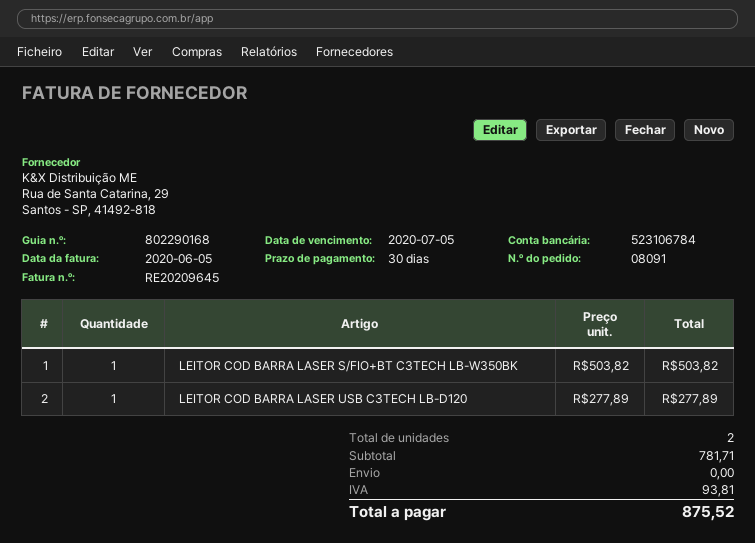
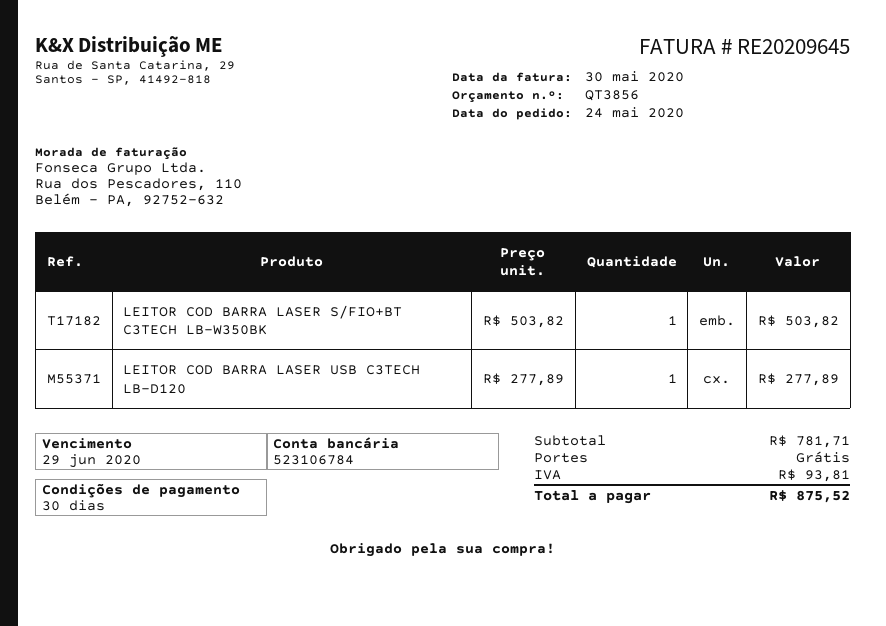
invoice date: 2020-06-05 -> 2020-05-30
due date: 2020-07-05 -> 2020-06-29

